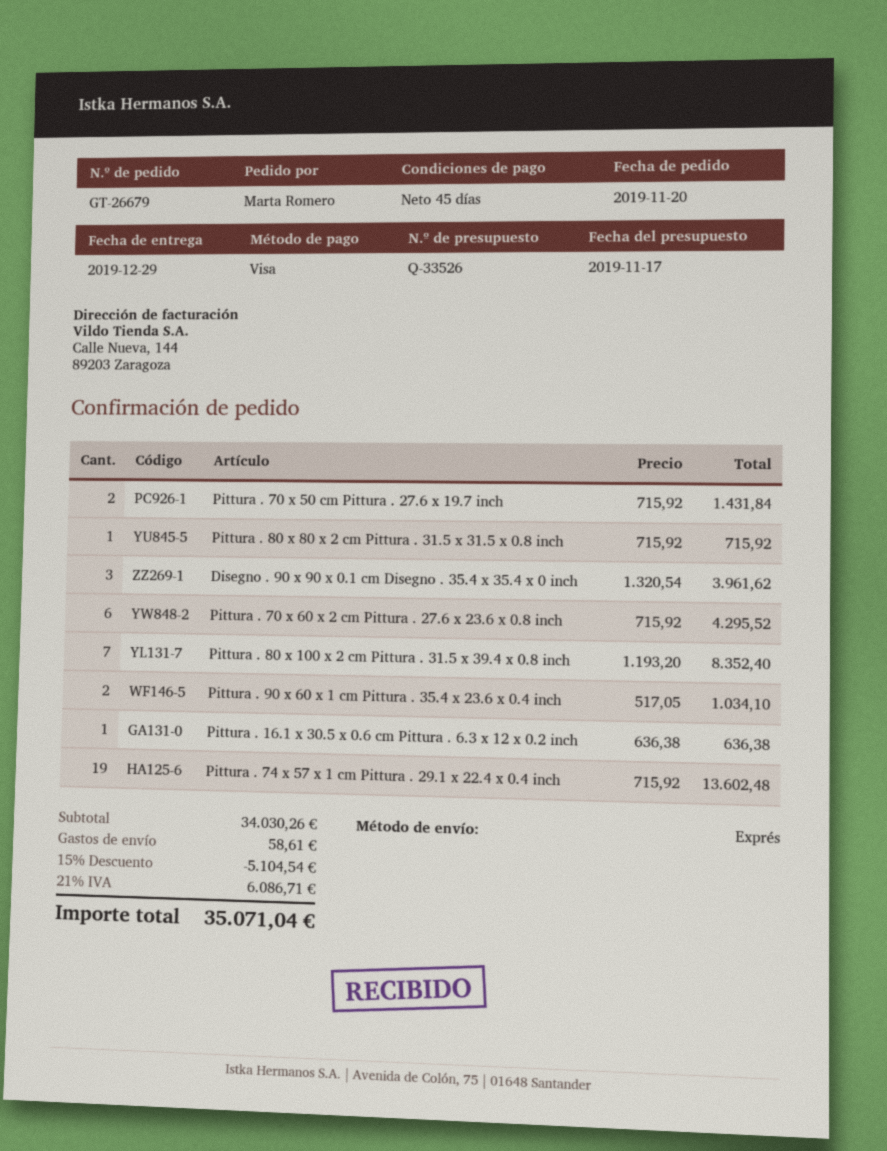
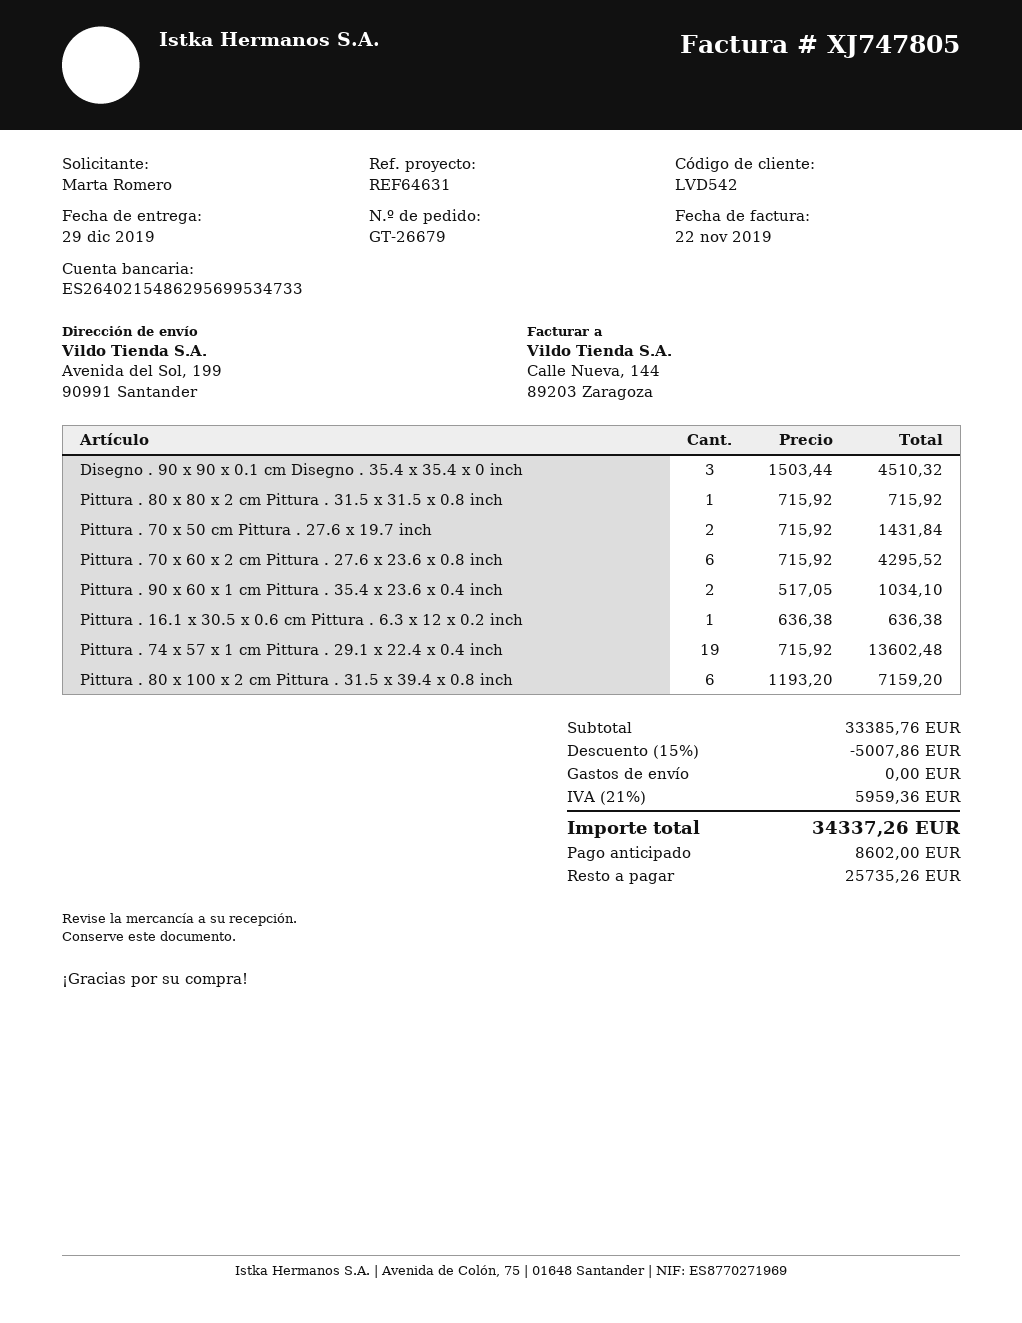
Disegno . 90 x 90 x 0.1 cm Disegno . 35.4 x 35.4 x 0 inch: 3 x 1320.54 = 3961.62 -> 3 x 1503.44 = 4510.32
Pittura . 80 x 100 x 2 cm Pittura . 31.5 x 39.4 x 0.8 inch: 7 x 1193.20 = 8352.40 -> 6 x 1193.20 = 7159.20
subtotal: 34030.26 -> 33385.76
discount: 15% = 5104.54 -> 15% = 5007.86
shipping: 58.61 -> 0.00
tax: 21% = 6086.71 -> 21% = 5959.36
total: 35071.04 -> 34337.26

